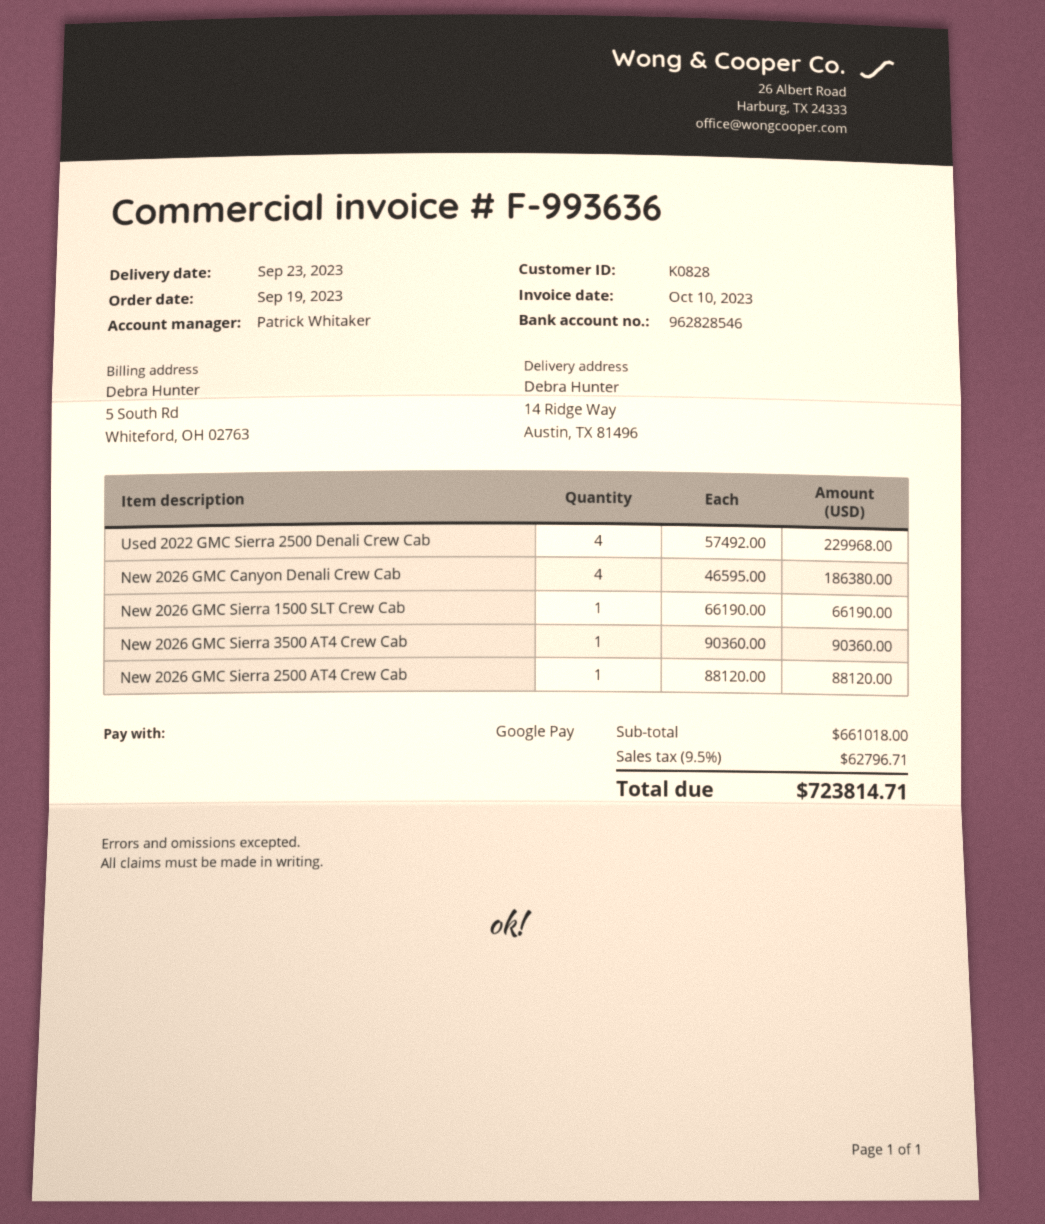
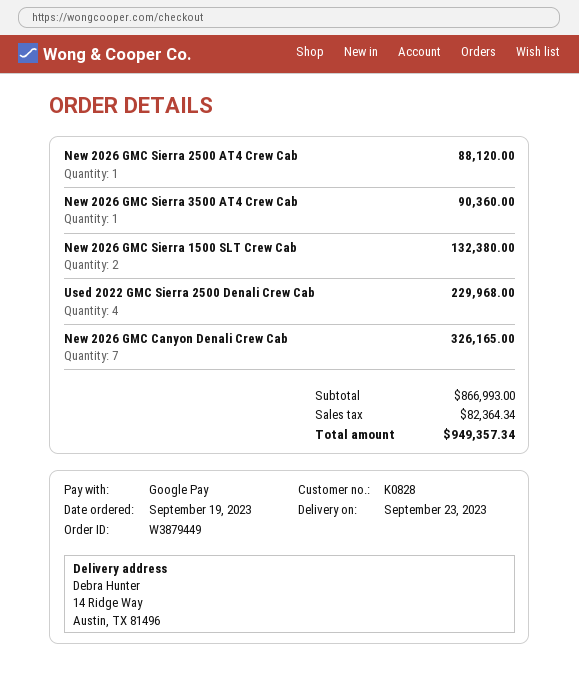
New 2026 GMC Canyon Denali Crew Cab: 4 for 186380.00 -> 7 for 326165.00
New 2026 GMC Sierra 1500 SLT Crew Cab: 1 for 66190.00 -> 2 for 132380.00
subtotal: 661018.00 -> 866993.00
tax: 62796.71 -> 82364.34
total: 723814.71 -> 949357.34

